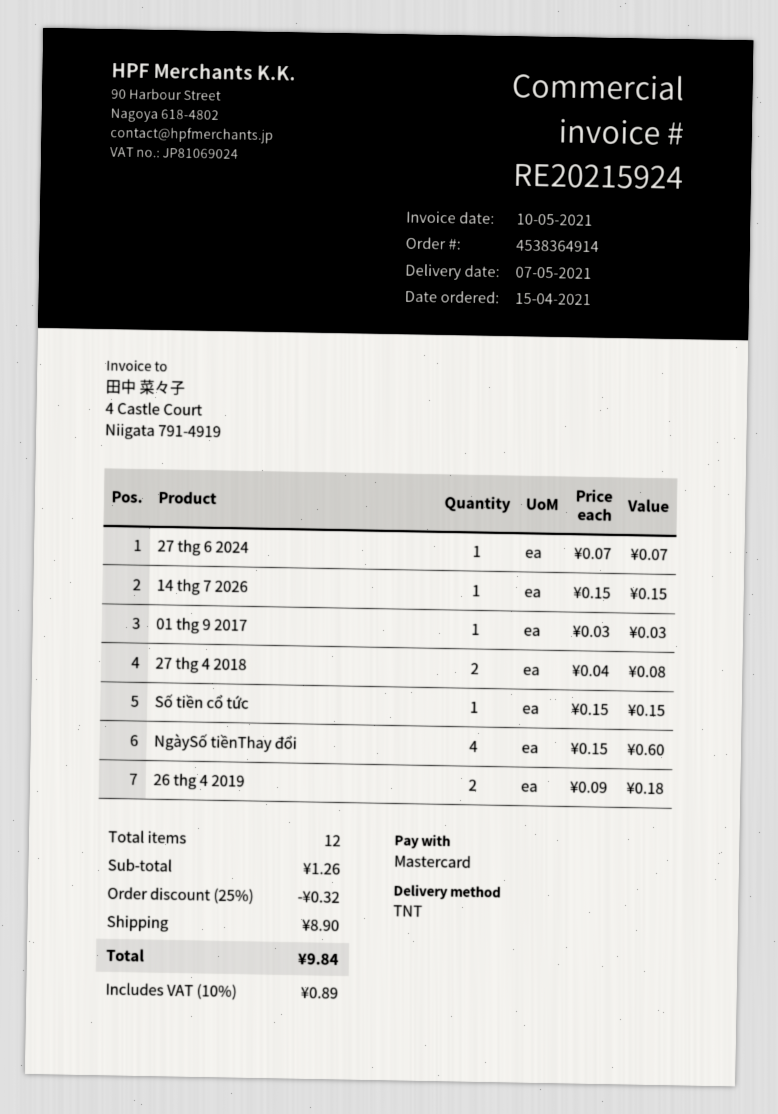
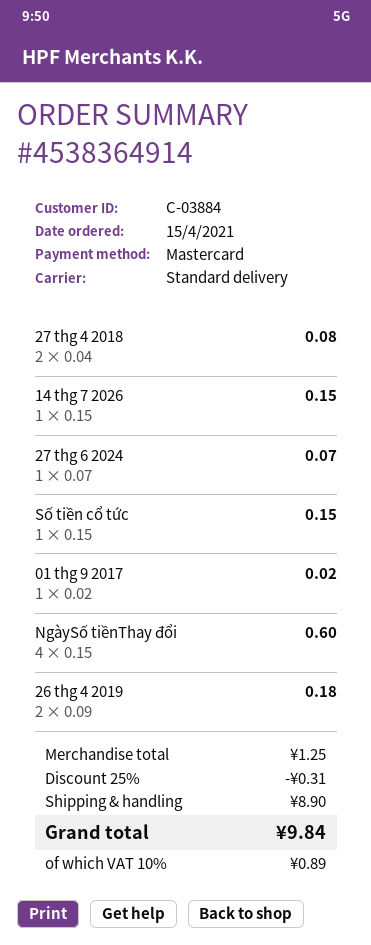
shipping method: TNT -> standard
01 thg 9 2017: 1 x 0.03 = 0.03 -> 1 x 0.02 = 0.02
subtotal: 1.26 -> 1.25
discount: 25% = 0.32 -> 25% = 0.31

